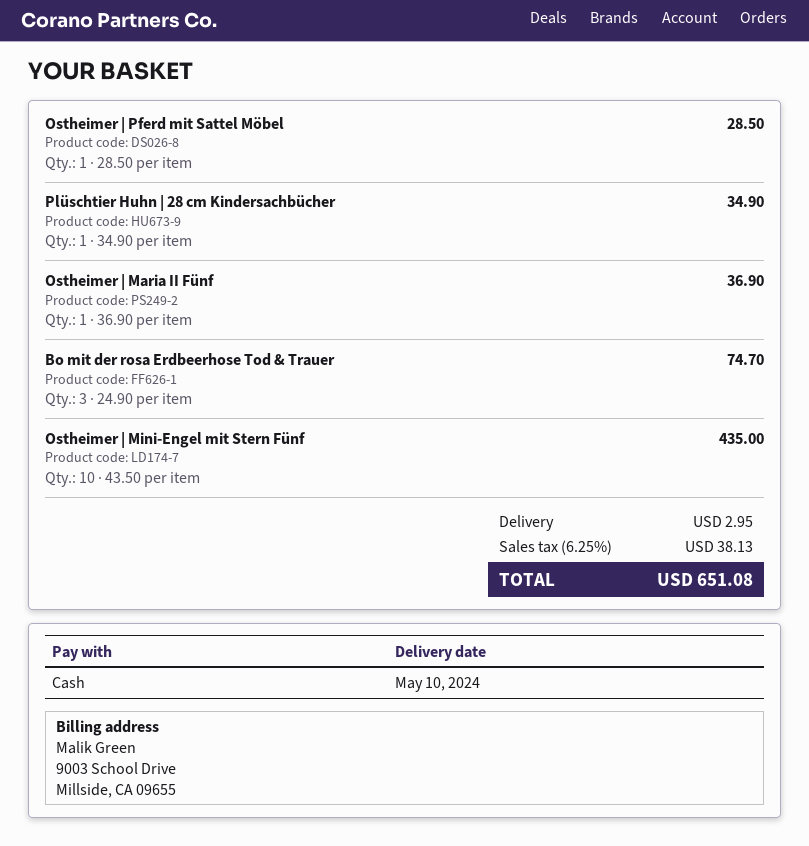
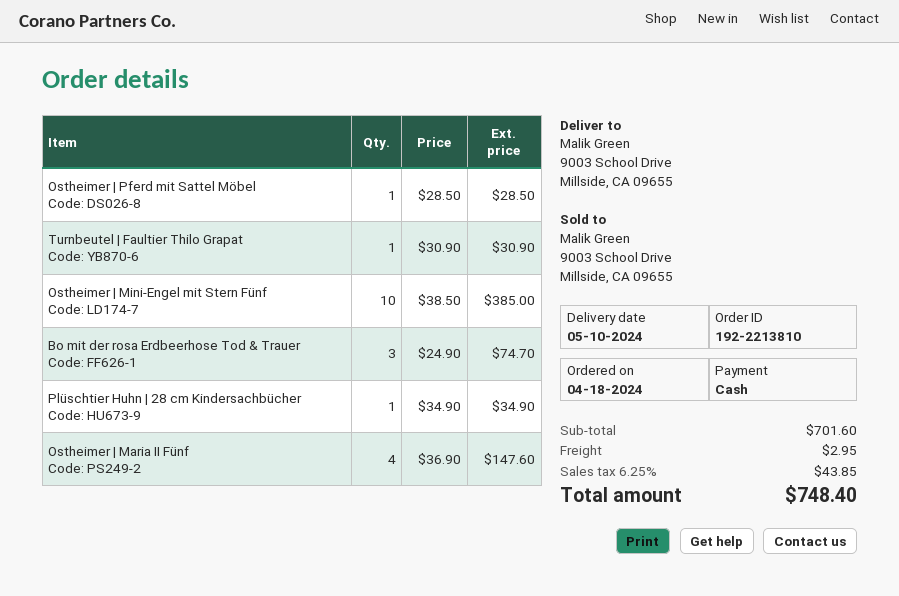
Ostheimer | Maria II Fünf: 1 x 36.90 = 36.90 -> 4 x 36.90 = 147.60
Ostheimer | Mini-Engel mit Stern Fünf: 10 x 43.50 = 435.00 -> 10 x 38.50 = 385.00
Turnbeutel | Faultier Thilo Grapat: none -> 1 x 30.90 = 30.90
tax: 6.25% = 38.13 -> 6.25% = 43.85
total: 651.08 -> 748.40

